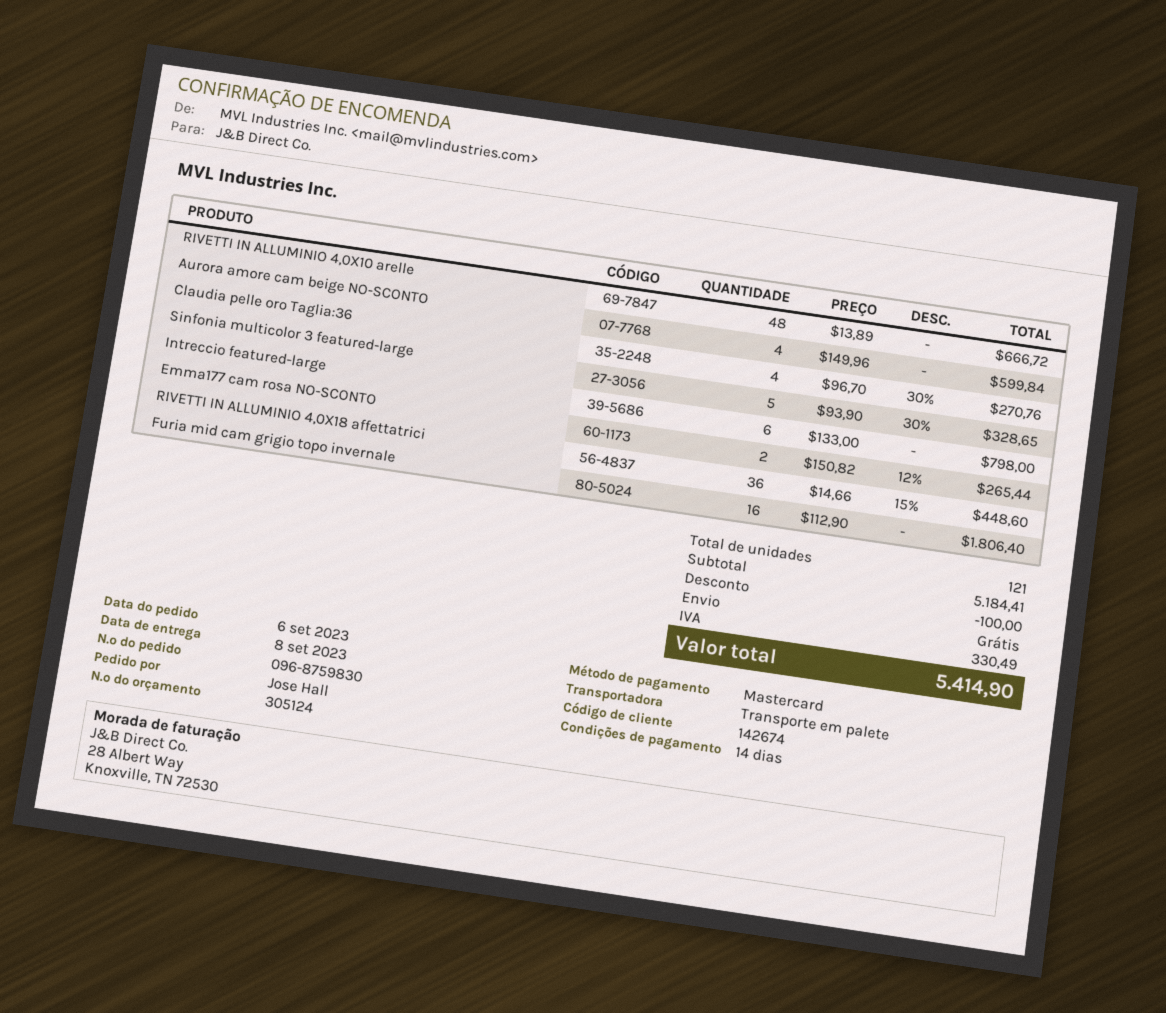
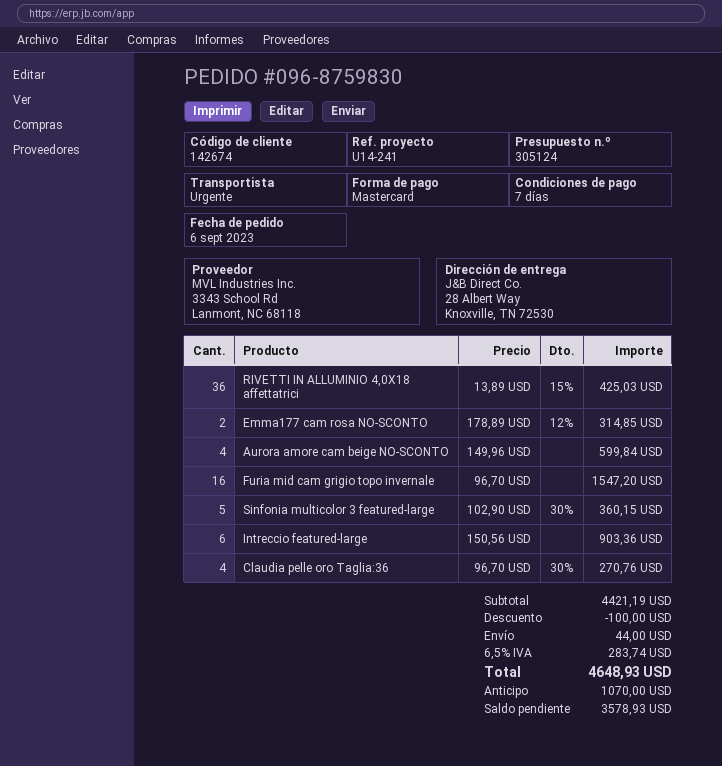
payment terms: 14 days -> 7 days
shipping method: pallet freight -> express
RIVETTI IN ALLUMINIO 4,0X10 arelle: 48 x 13.89 = 666.72 -> none
Sinfonia multicolor 3 featured-large: 5 x 93.90 - 30% = 328.65 -> 5 x 102.90 - 30% = 360.15
Intreccio featured-large: 6 x 133.00 = 798.00 -> 6 x 150.56 = 903.36
Emma177 cam rosa NO-SCONTO: 2 x 150.82 - 12% = 265.44 -> 2 x 178.89 - 12% = 314.85
RIVETTI IN ALLUMINIO 4,0X18 affettatrici: 36 x 14.66 - 15% = 448.60 -> 36 x 13.89 - 15% = 425.03
Furia mid cam grigio topo invernale: 16 x 112.90 = 1806.40 -> 16 x 96.70 = 1547.20
subtotal: 5184.41 -> 4421.19
shipping: 0.00 -> 44.00
tax: 330.49 -> 283.74
total: 5414.90 -> 4648.93

